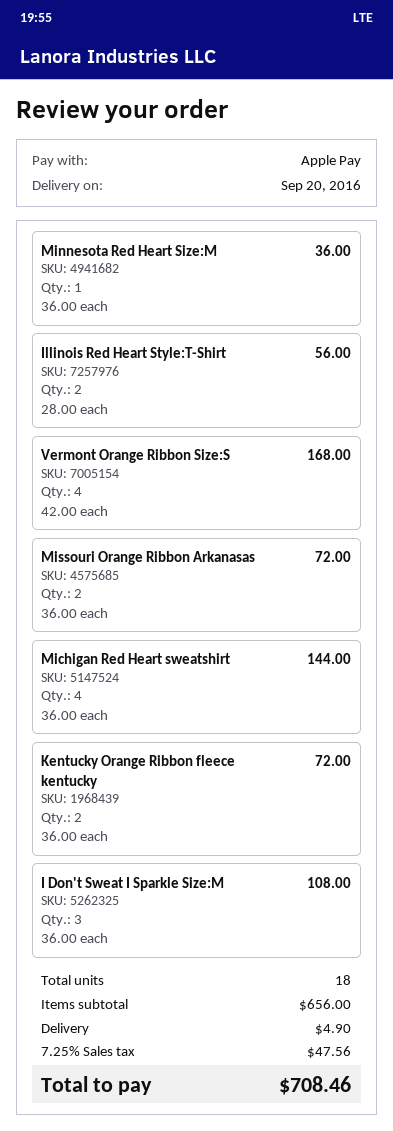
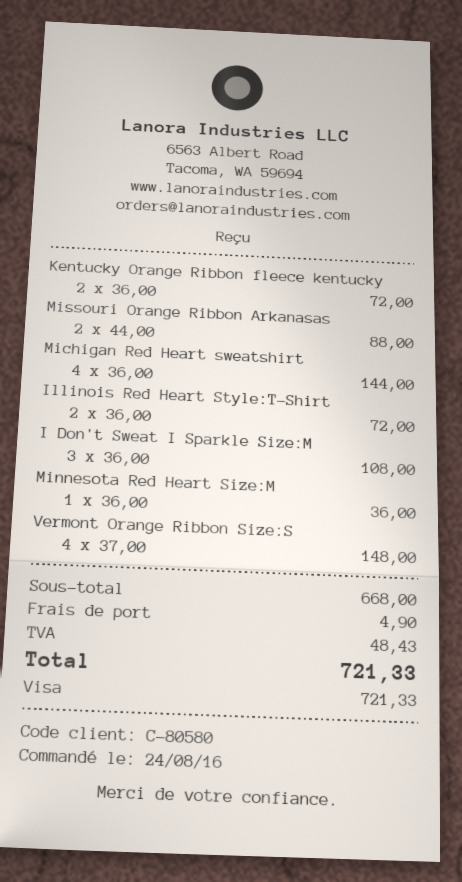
payment method: Apple Pay -> Visa
Illinois Red Heart Style:T-Shirt: 2 x 28.00 = 56.00 -> 2 x 36.00 = 72.00
Vermont Orange Ribbon Size:S: 4 x 42.00 = 168.00 -> 4 x 37.00 = 148.00
Missouri Orange Ribbon Arkanasas: 2 x 36.00 = 72.00 -> 2 x 44.00 = 88.00
subtotal: 656.00 -> 668.00
tax: 47.56 -> 48.43
total: 708.46 -> 721.33

